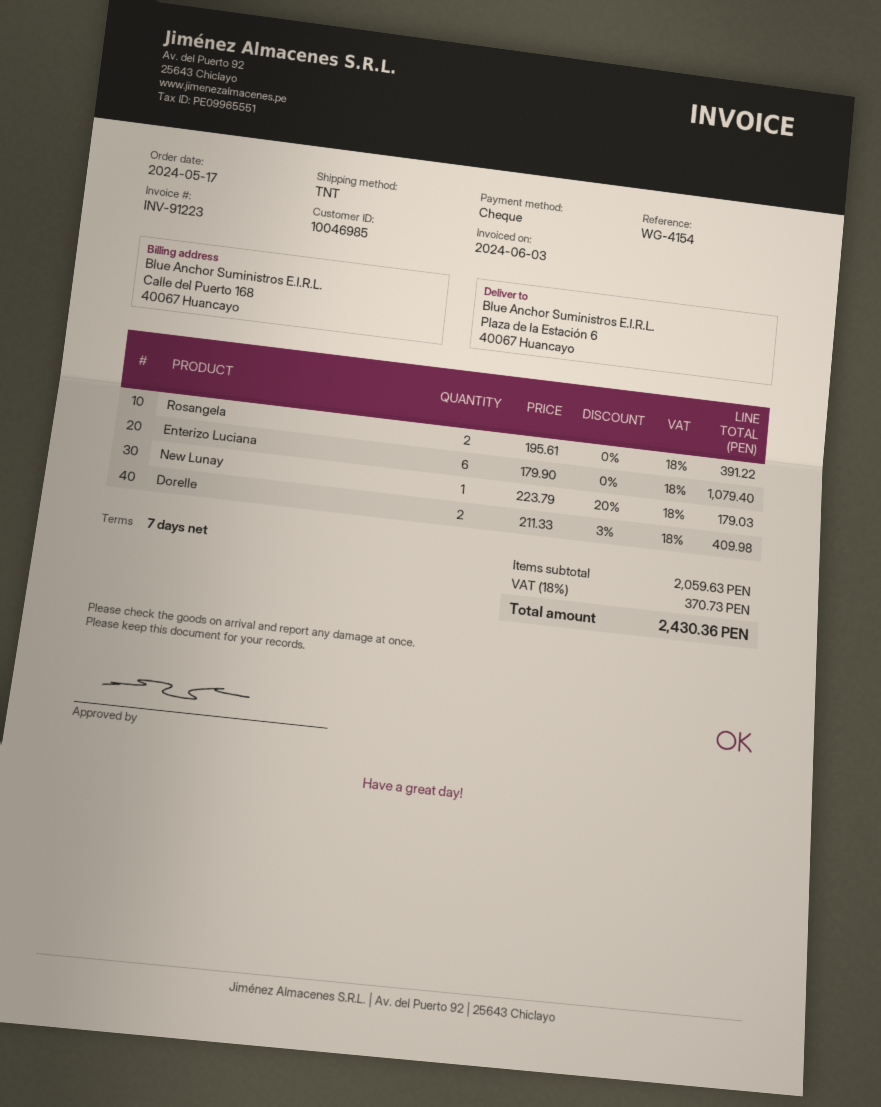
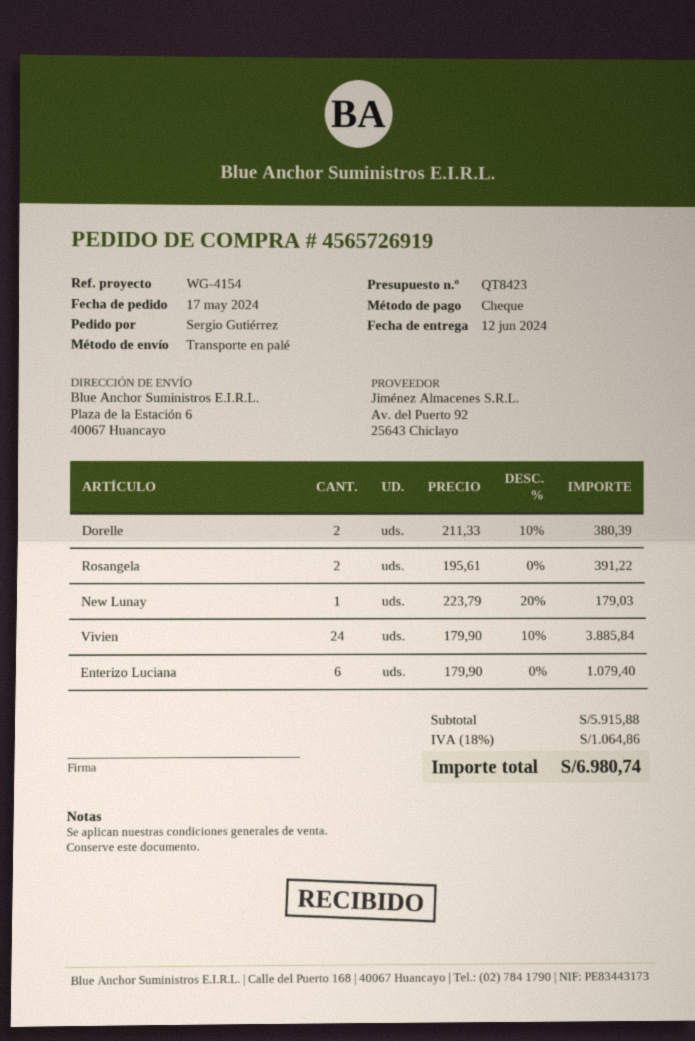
shipping method: TNT -> pallet freight
Dorelle: 2 x 211.33 - 3% = 409.98 -> 2 x 211.33 - 10% = 380.39
Vivien: none -> 24 x 179.90 - 10% = 3885.84
subtotal: 2059.63 -> 5915.88
tax: 18% = 370.73 -> 18% = 1064.86
total: 2430.36 -> 6980.74

